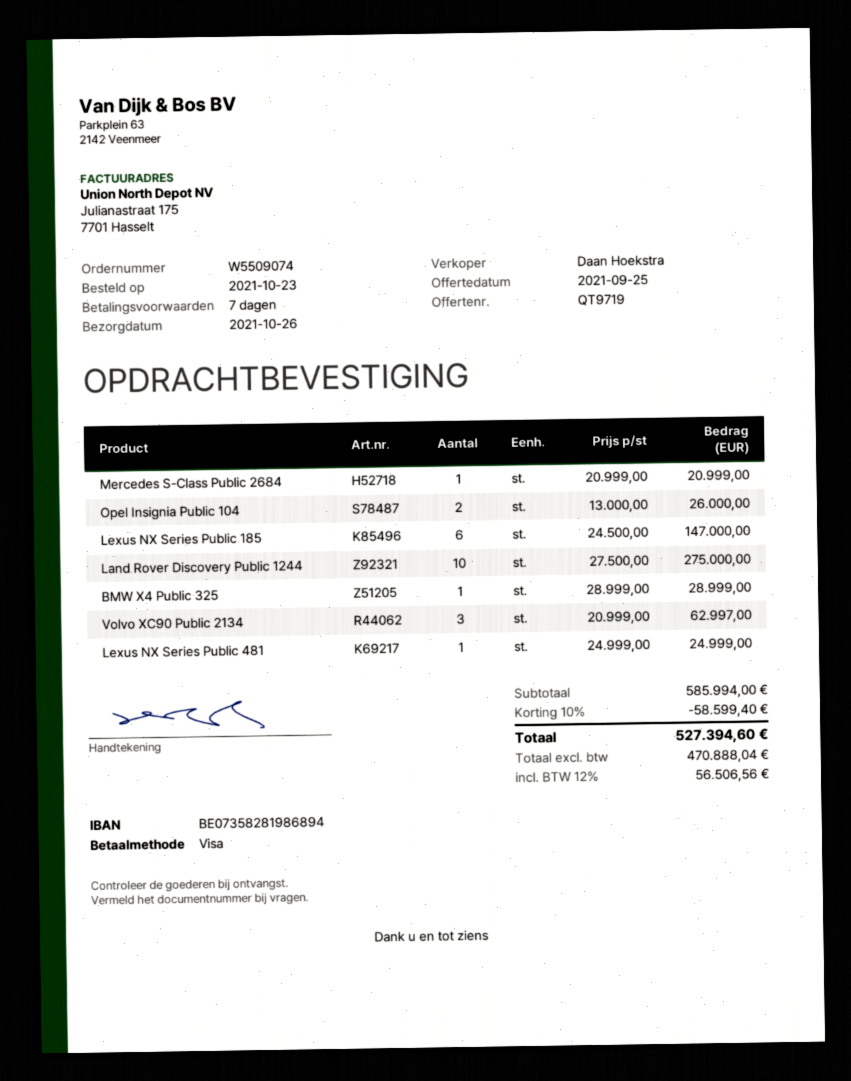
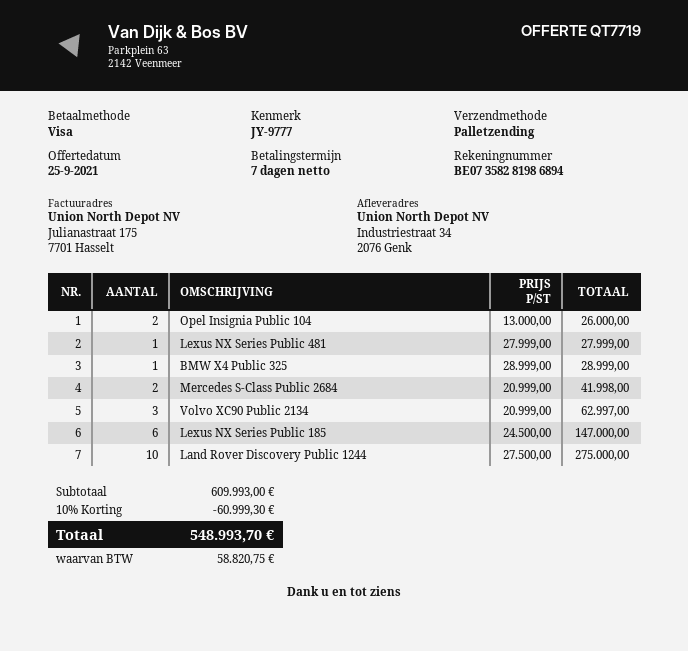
quote number: QT9719 -> QT7719
Mercedes S-Class Public 2684: 1 x 20999.00 = 20999.00 -> 2 x 20999.00 = 41998.00
Lexus NX Series Public 481: 1 x 24999.00 = 24999.00 -> 1 x 27999.00 = 27999.00
subtotal: 585994.00 -> 609993.00
discount: 10% = 58599.40 -> 10% = 60999.30
tax: 56506.56 -> 58820.75
total: 527394.60 -> 548993.70

